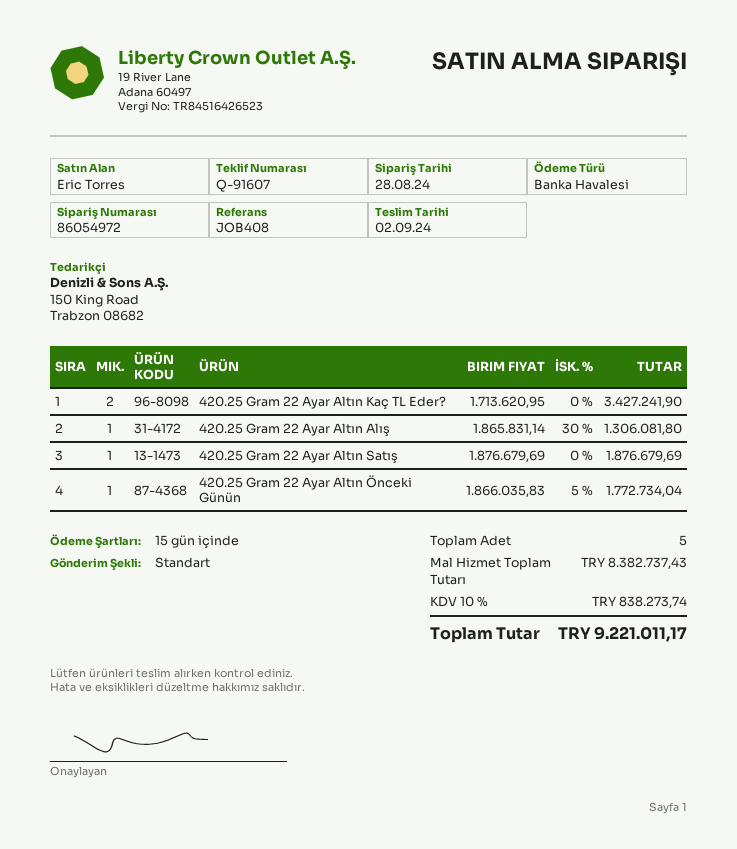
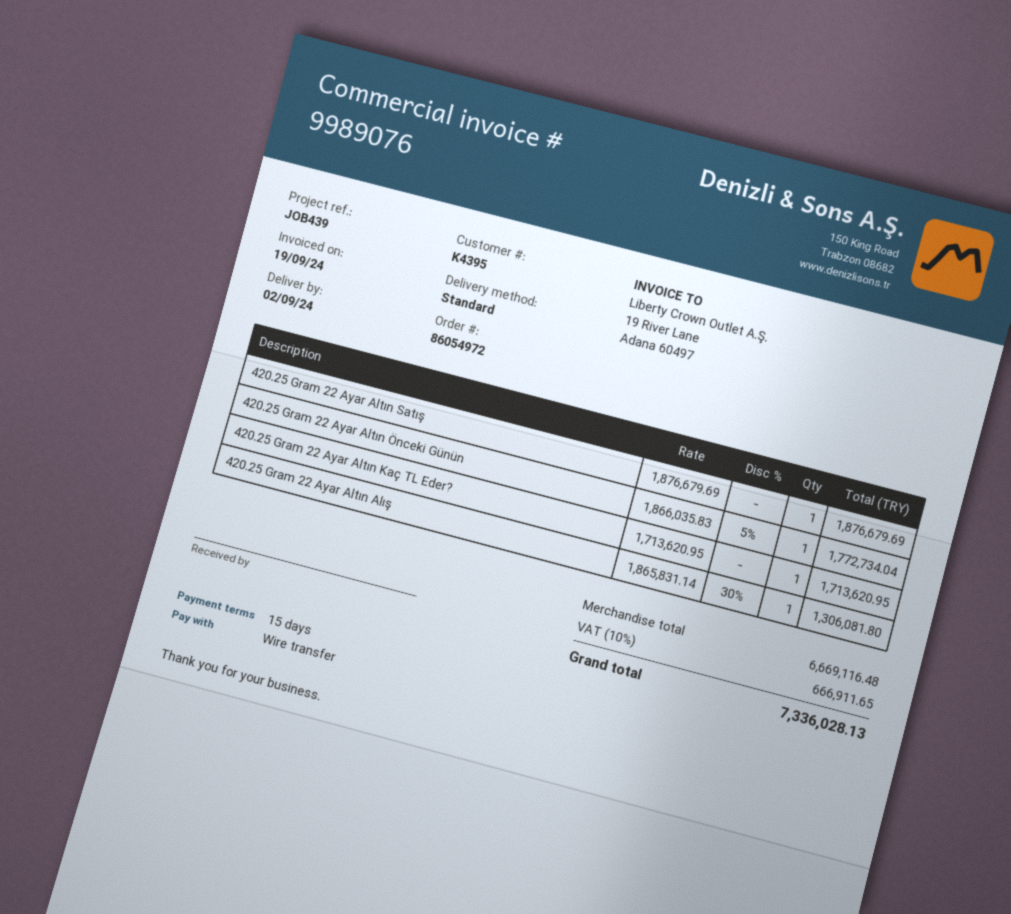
reference: JOB408 -> JOB439
420.25 Gram 22 Ayar Altın Kaç TL Eder?: 2 x 1713620.95 = 3427241.90 -> 1 x 1713620.95 = 1713620.95
subtotal: 8382737.43 -> 6669116.48
tax: 10% = 838273.74 -> 10% = 666911.65
total: 9221011.17 -> 7336028.13

